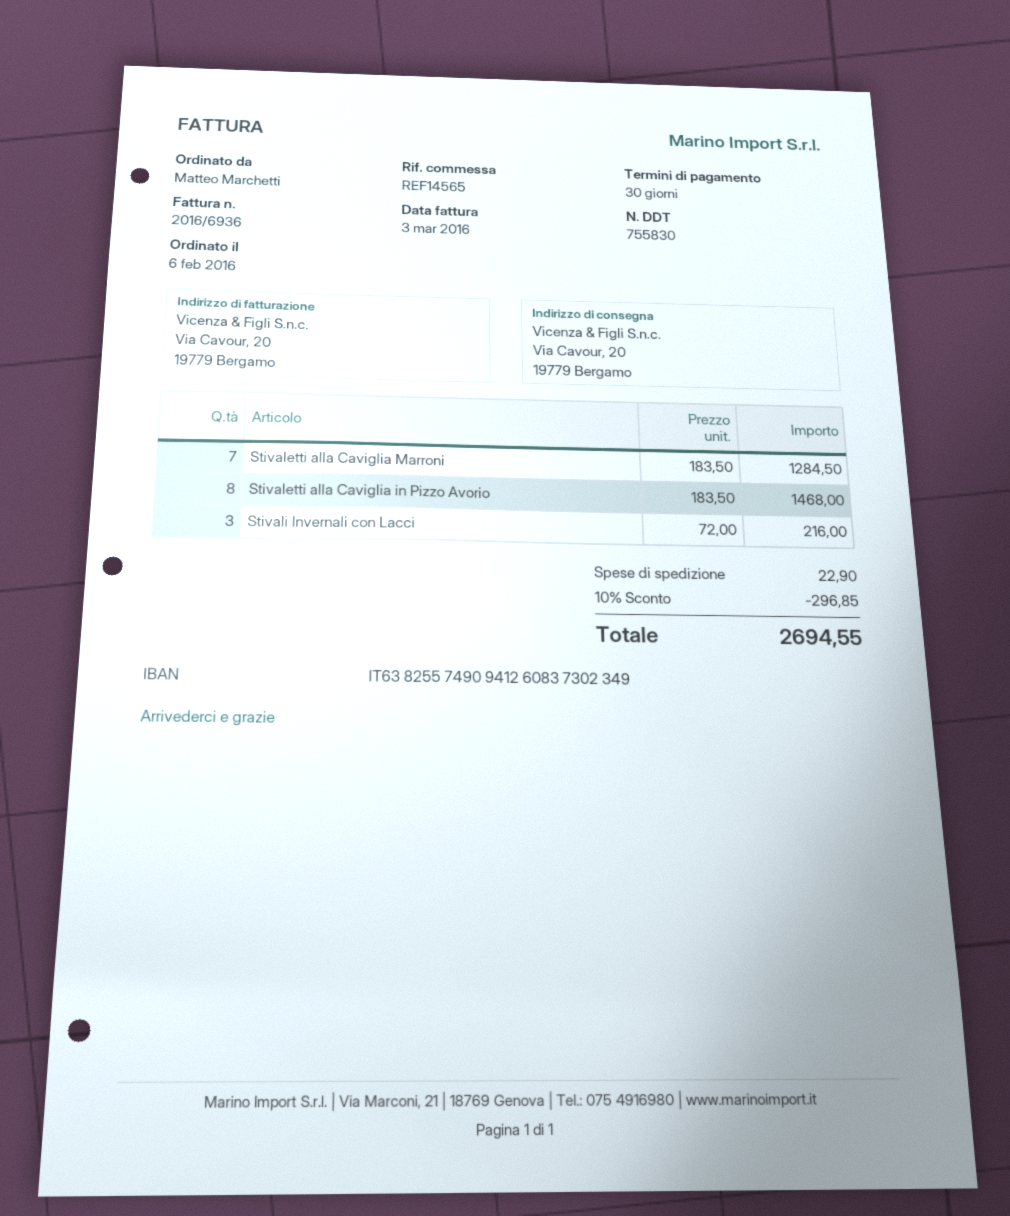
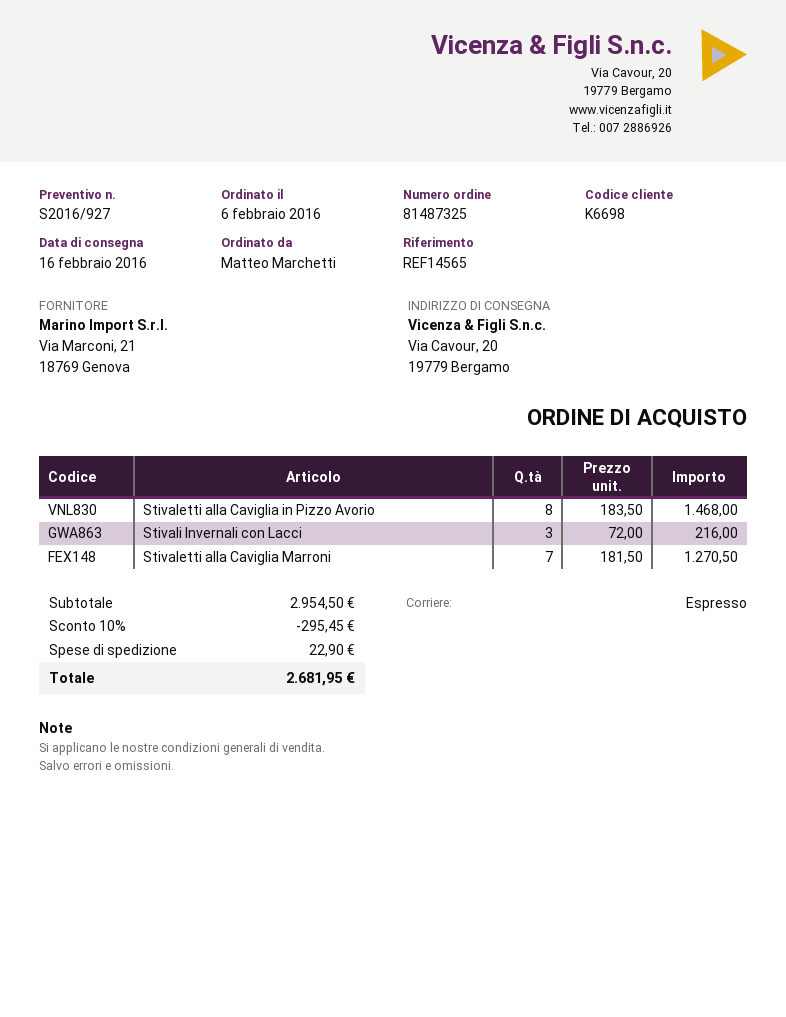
Stivaletti alla Caviglia Marroni: 7 x 183.50 = 1284.50 -> 7 x 181.50 = 1270.50
discount: 10% = 296.85 -> 10% = 295.45
total: 2694.55 -> 2681.95

